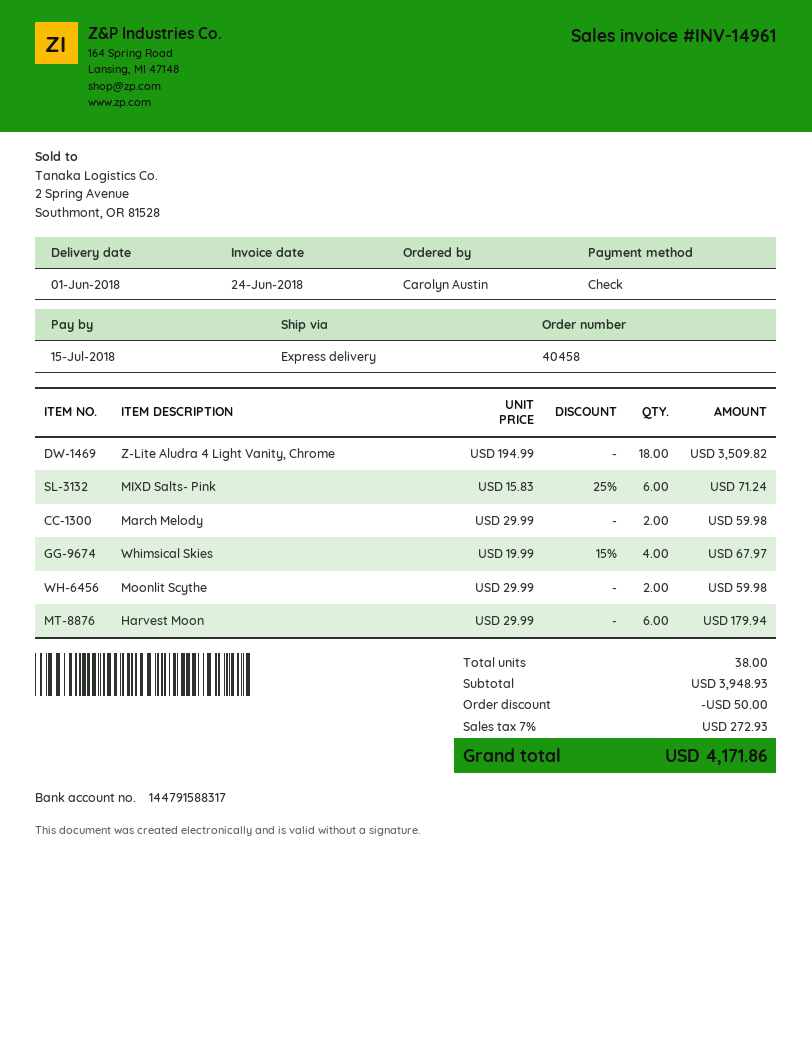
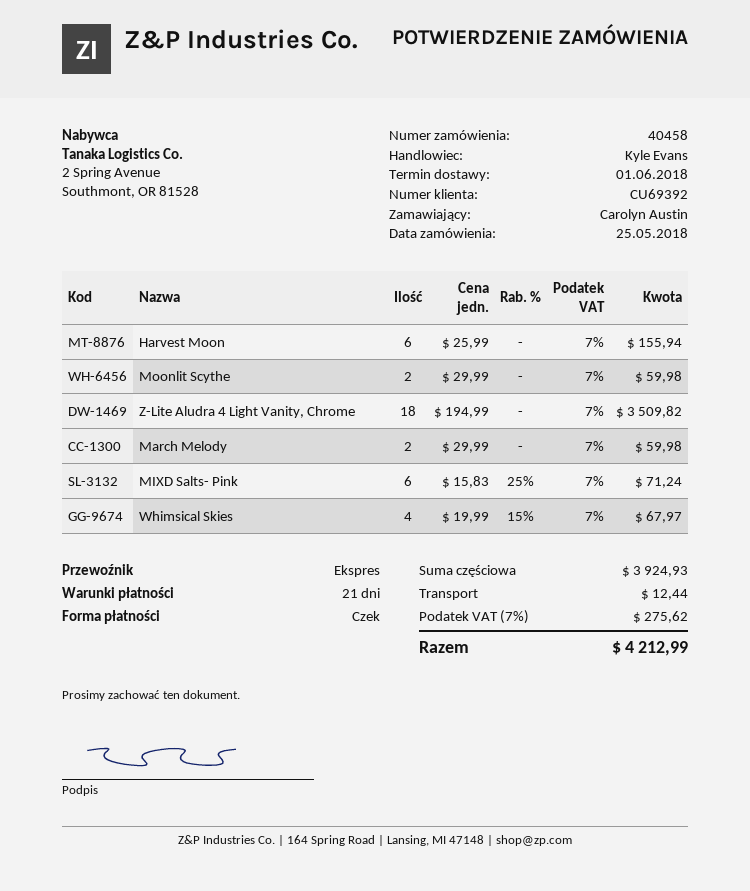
Harvest Moon: 6 x 29.99 = 179.94 -> 6 x 25.99 = 155.94
subtotal: 3948.93 -> 3924.93
discount: 50.00 -> none
shipping: none -> 12.44
tax: 7% = 272.93 -> 7% = 275.62
total: 4171.86 -> 4212.99

